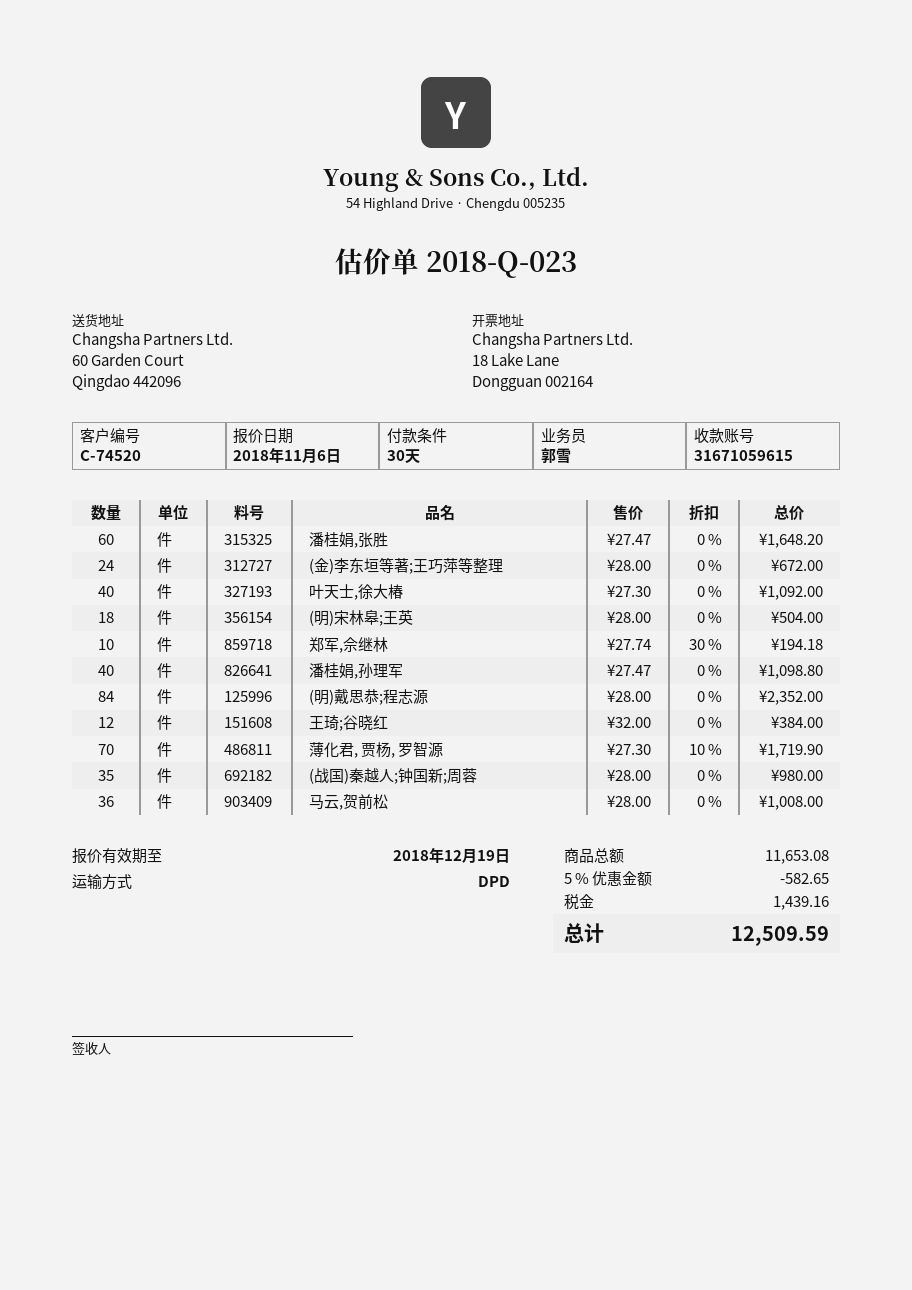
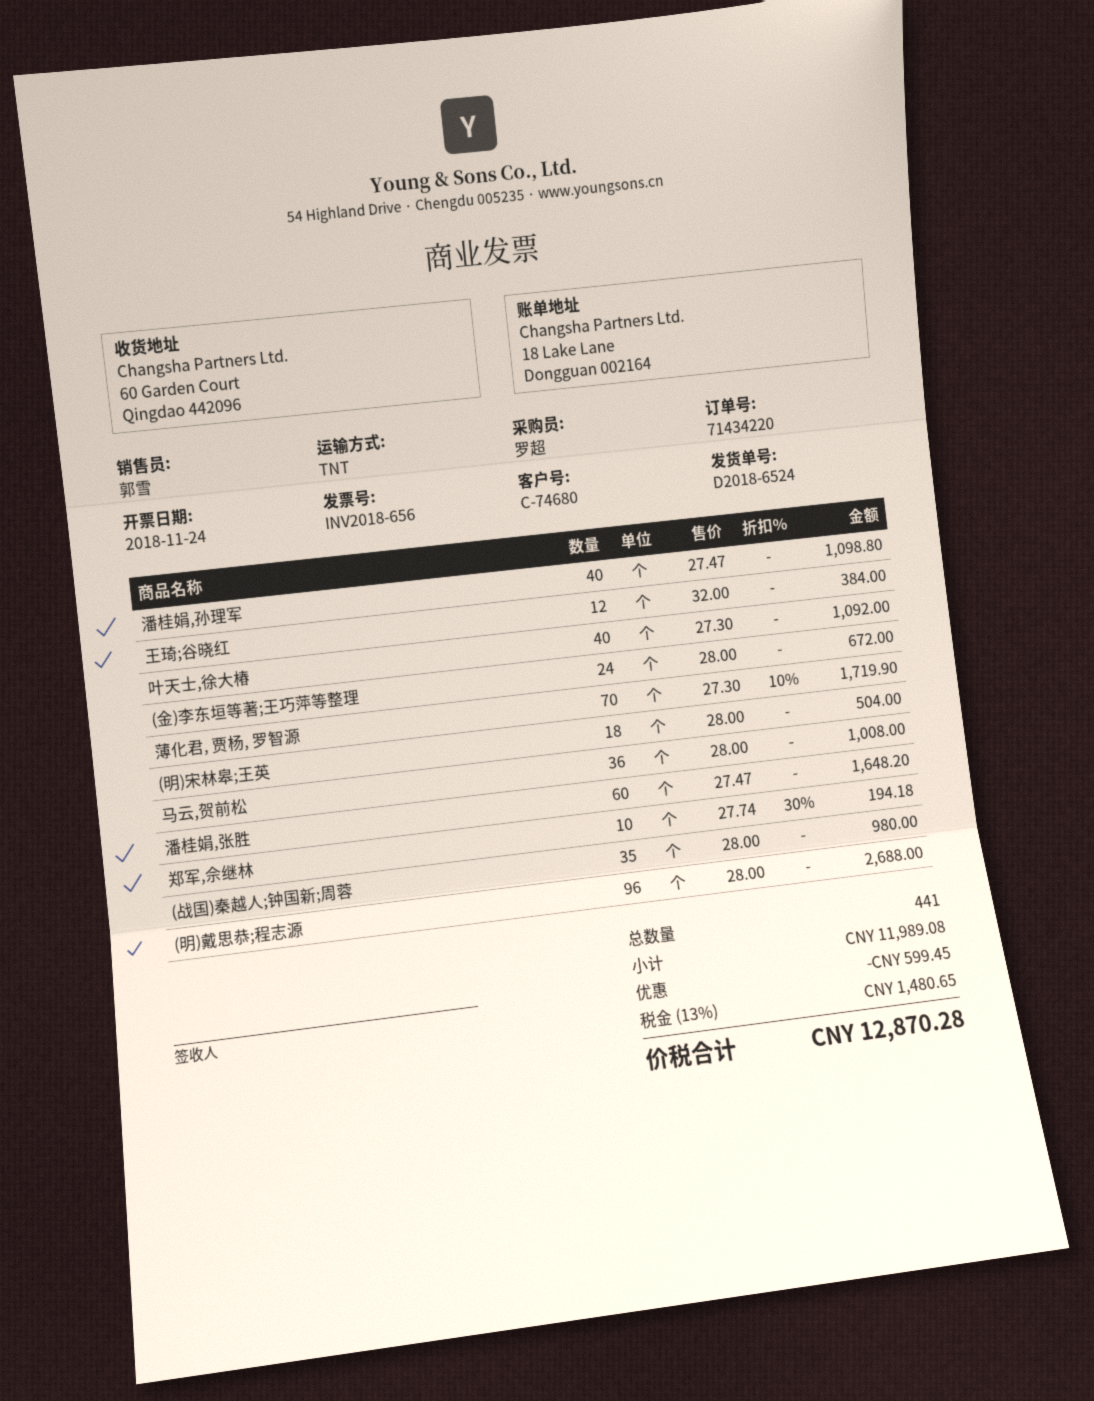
customer number: C-74520 -> C-74680
shipping method: DPD -> TNT
(明)戴思恭;程志源: 84 x 28.00 = 2352.00 -> 96 x 28.00 = 2688.00
subtotal: 11653.08 -> 11989.08
discount: 582.65 -> 599.45
tax: 1439.16 -> 1480.65
total: 12509.59 -> 12870.28

